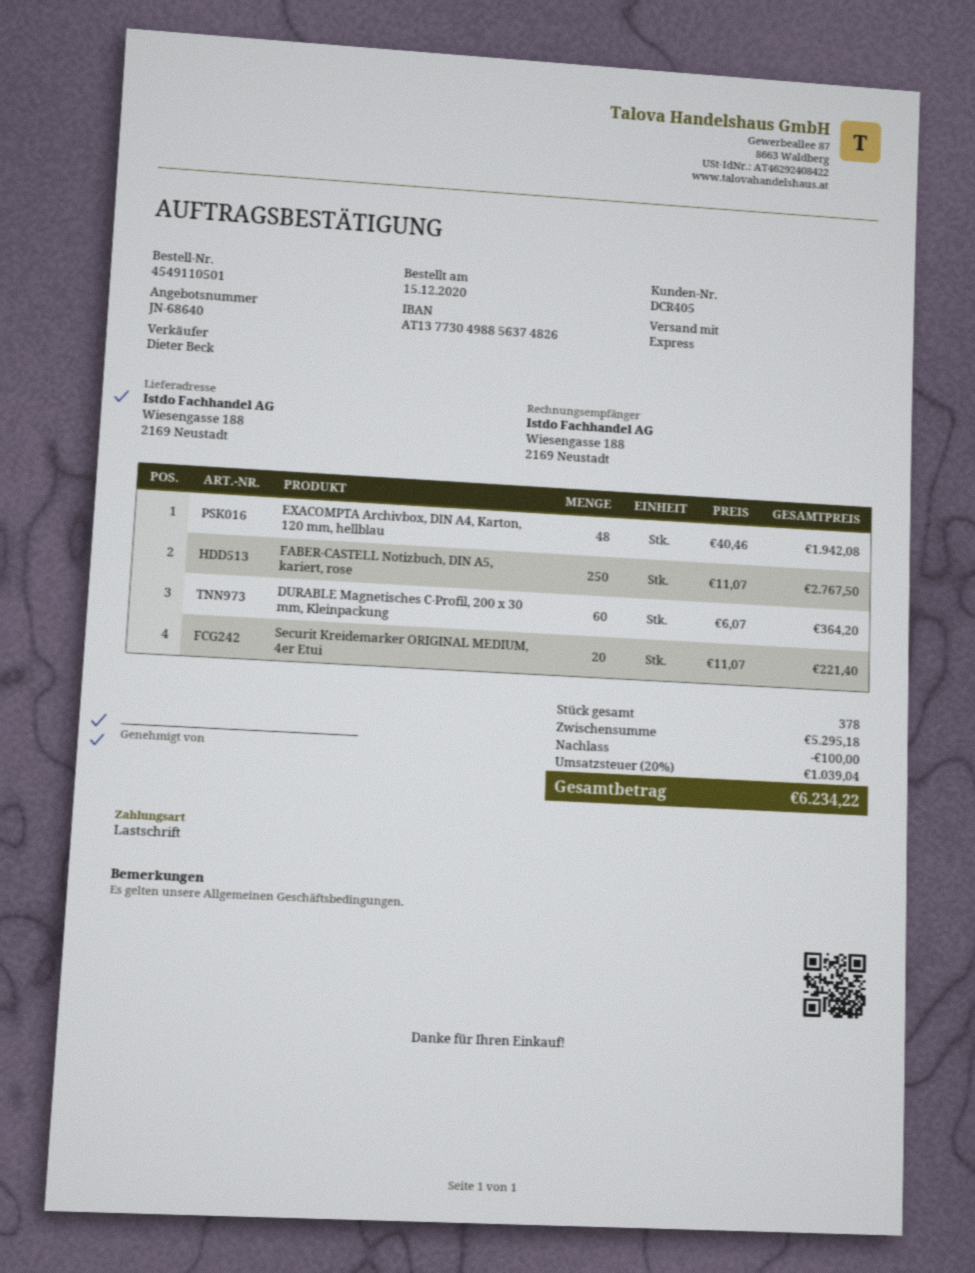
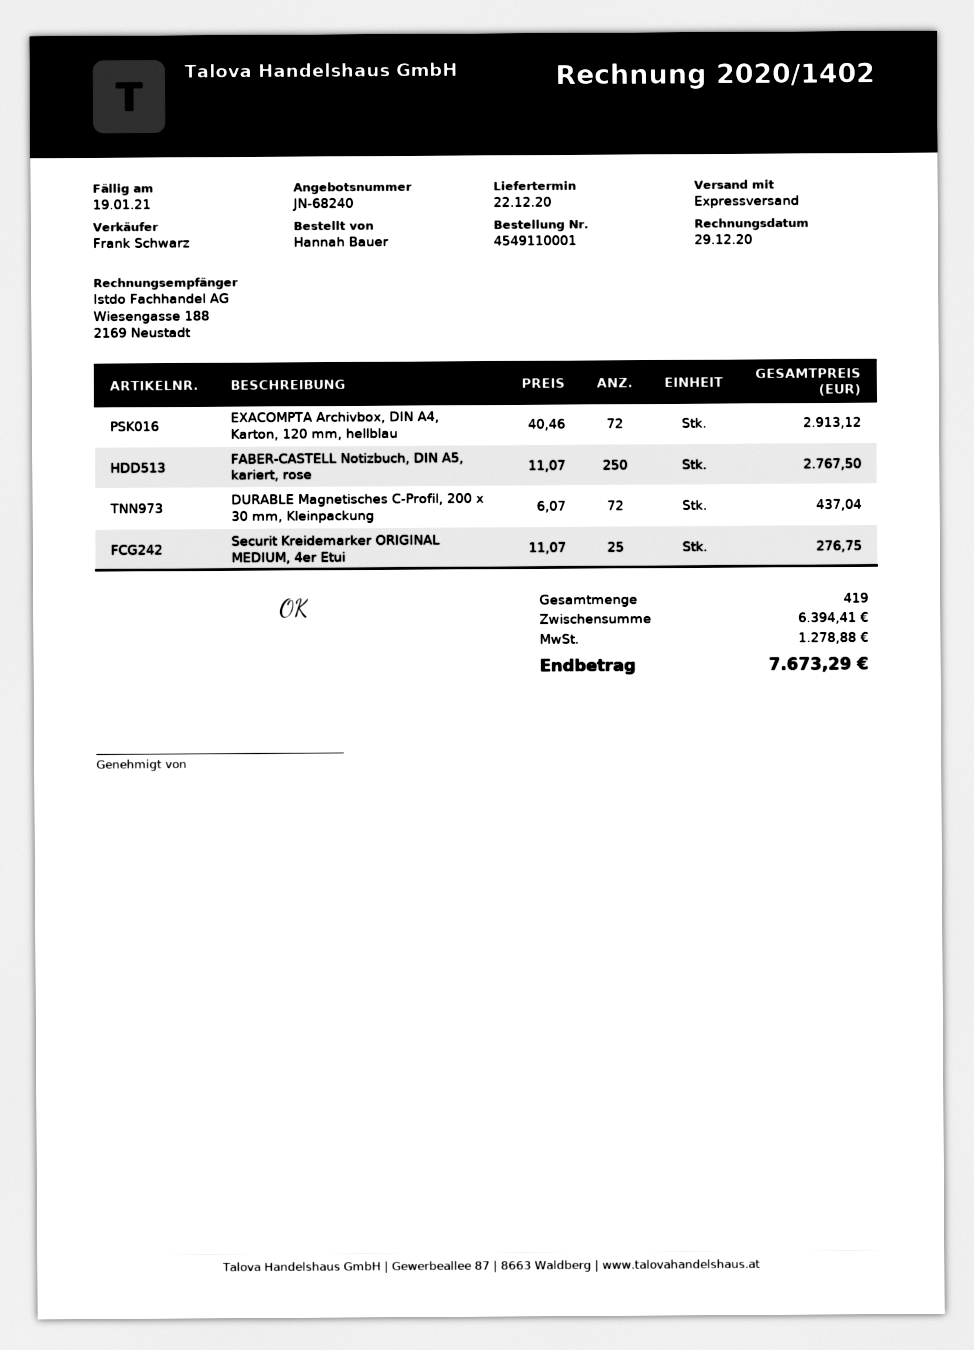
quote number: JN-68640 -> JN-68240
order number: 4549110501 -> 4549110001
sales rep: Dieter Beck -> Frank Schwarz
EXACOMPTA Archivbox, DIN A4, Karton, 120 mm, hellblau: 48 x 40.46 = 1942.08 -> 72 x 40.46 = 2913.12
DURABLE Magnetisches C-Profil, 200 x 30 mm, Kleinpackung: 60 x 6.07 = 364.20 -> 72 x 6.07 = 437.04
Securit Kreidemarker ORIGINAL MEDIUM, 4er Etui: 20 x 11.07 = 221.40 -> 25 x 11.07 = 276.75
total quantity: 378 -> 419
subtotal: 5295.18 -> 6394.41
discount: 100.00 -> none
tax: 1039.04 -> 1278.88
total: 6234.22 -> 7673.29

